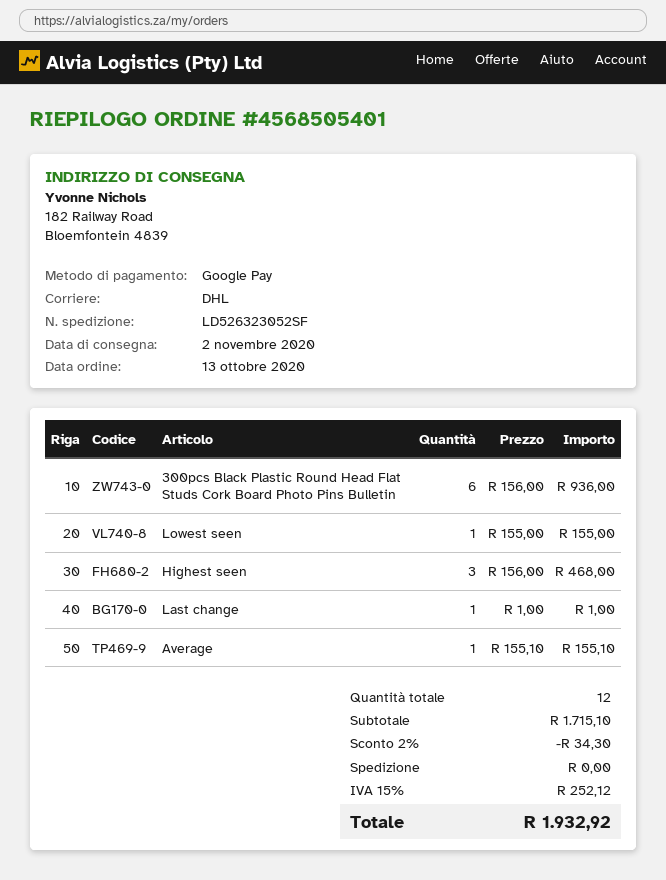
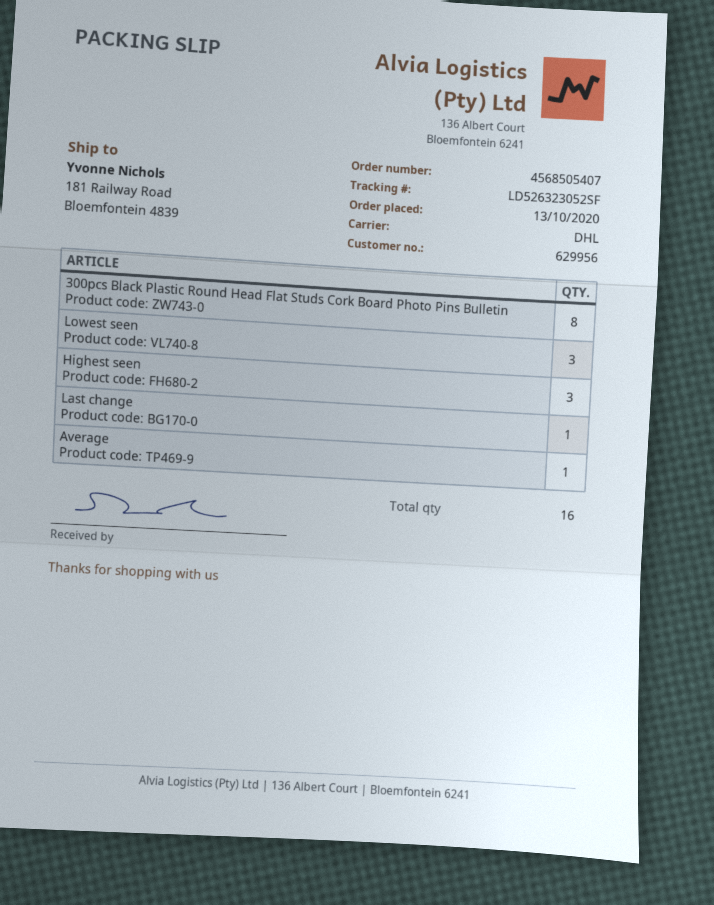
order number: 4568505401 -> 4568505407
ship to: 182 Railway Road, Bloemfontein 4839 -> 181 Railway Road, Bloemfontein 4839
300pcs Black Plastic Round Head Flat Studs Cork Board Photo Pins Bulletin: 6 -> 8
Lowest seen: 1 -> 3
total quantity: 12 -> 16

